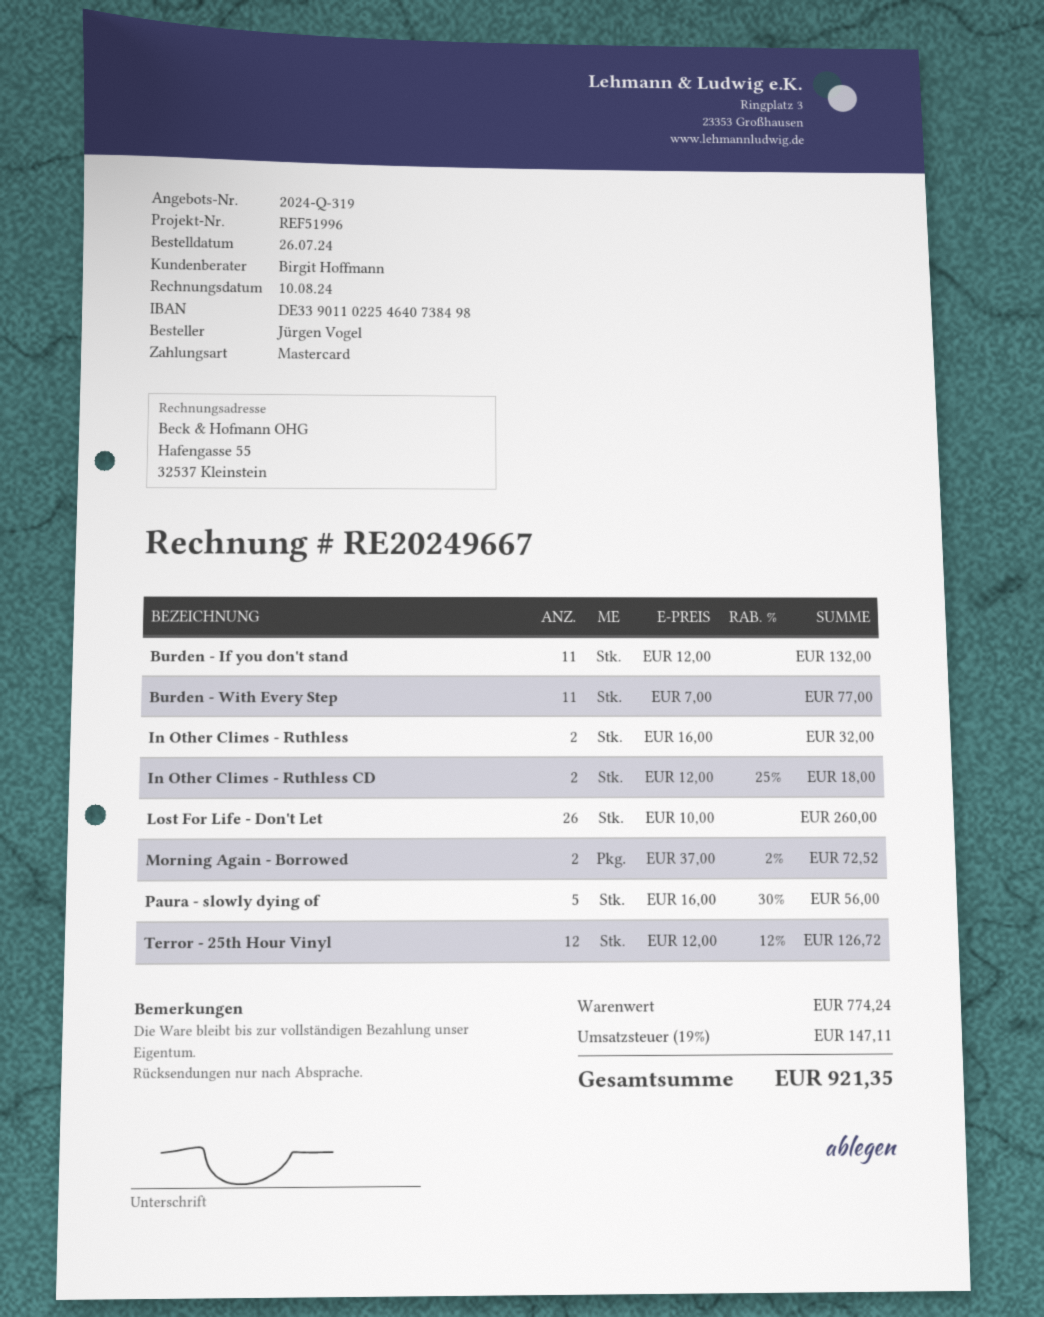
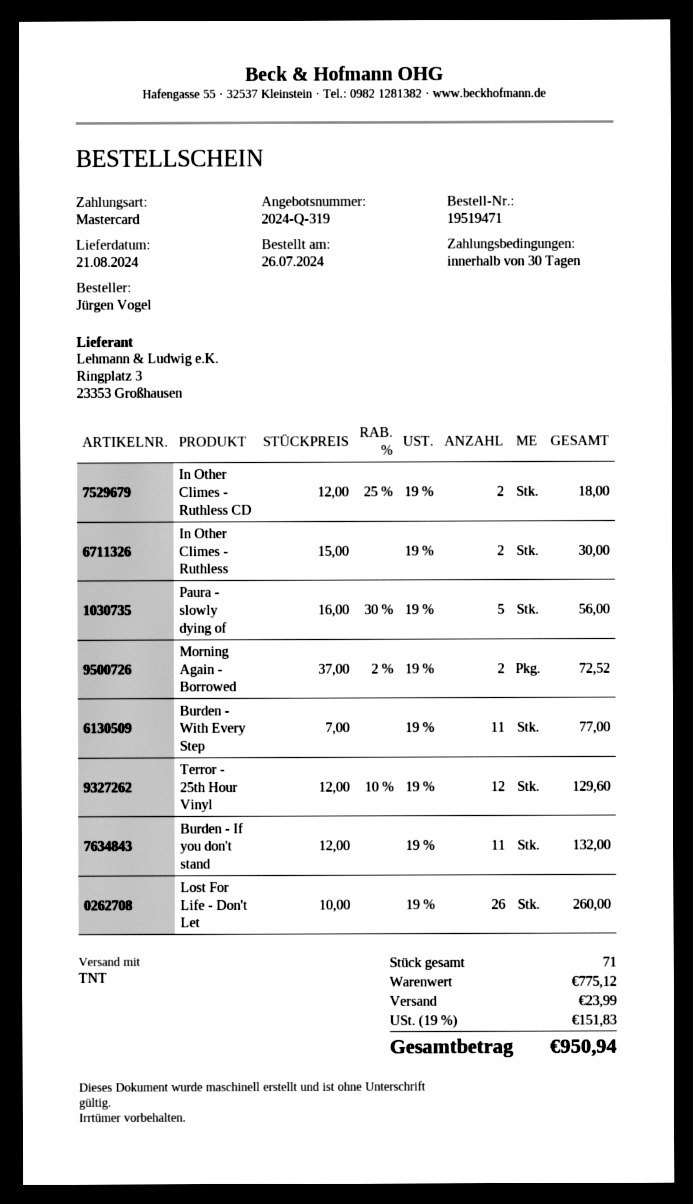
In Other Climes - Ruthless: 2 x 16.00 = 32.00 -> 2 x 15.00 = 30.00
Terror - 25th Hour Vinyl: 12 x 12.00 - 12% = 126.72 -> 12 x 12.00 - 10% = 129.60
subtotal: 774.24 -> 775.12
shipping: none -> 23.99
tax: 19% = 147.11 -> 19% = 151.83
total: 921.35 -> 950.94

